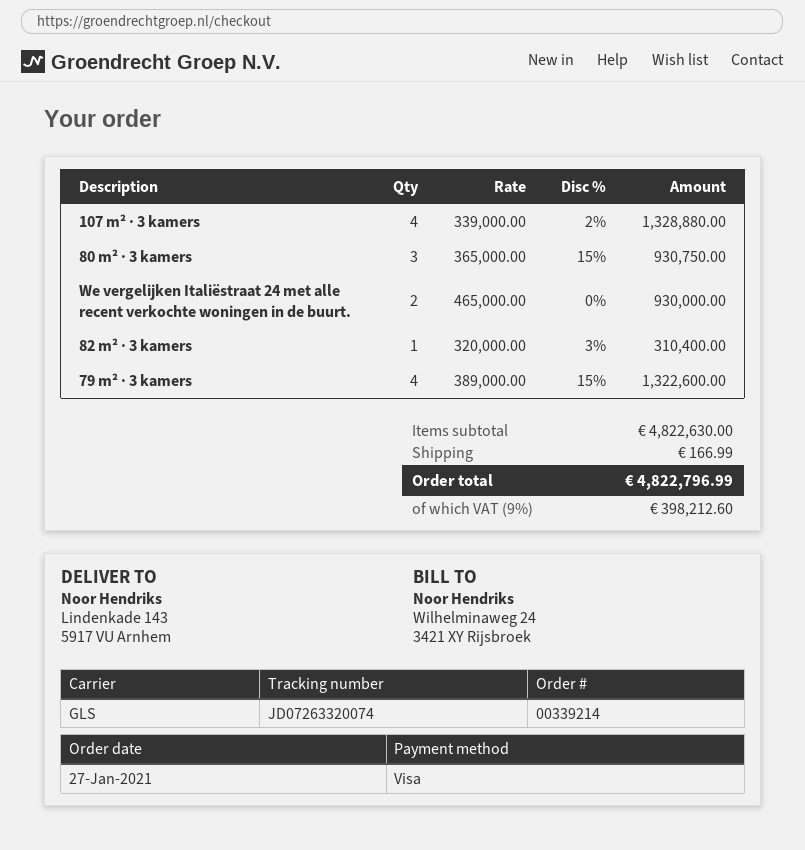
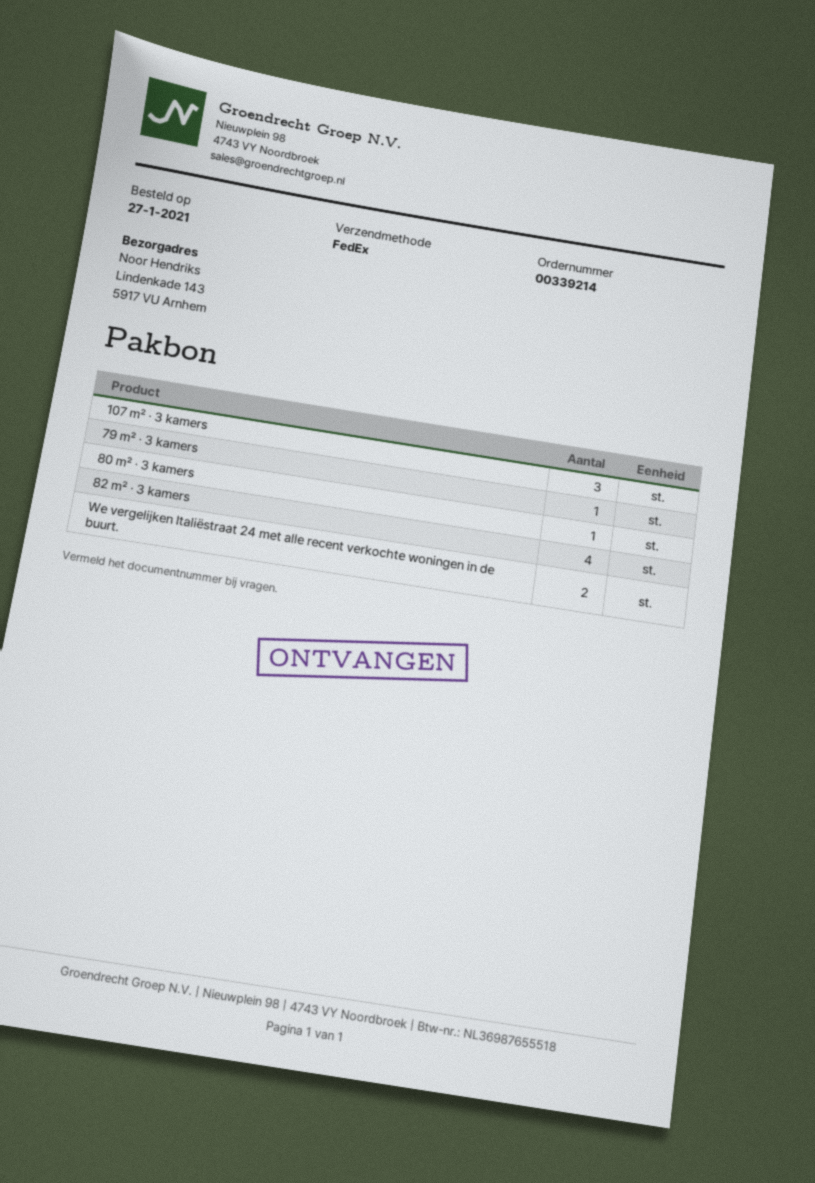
shipping method: GLS -> FedEx
107 m² · 3 kamers: 4 -> 3
80 m² · 3 kamers: 3 -> 1
82 m² · 3 kamers: 1 -> 4
79 m² · 3 kamers: 4 -> 1

